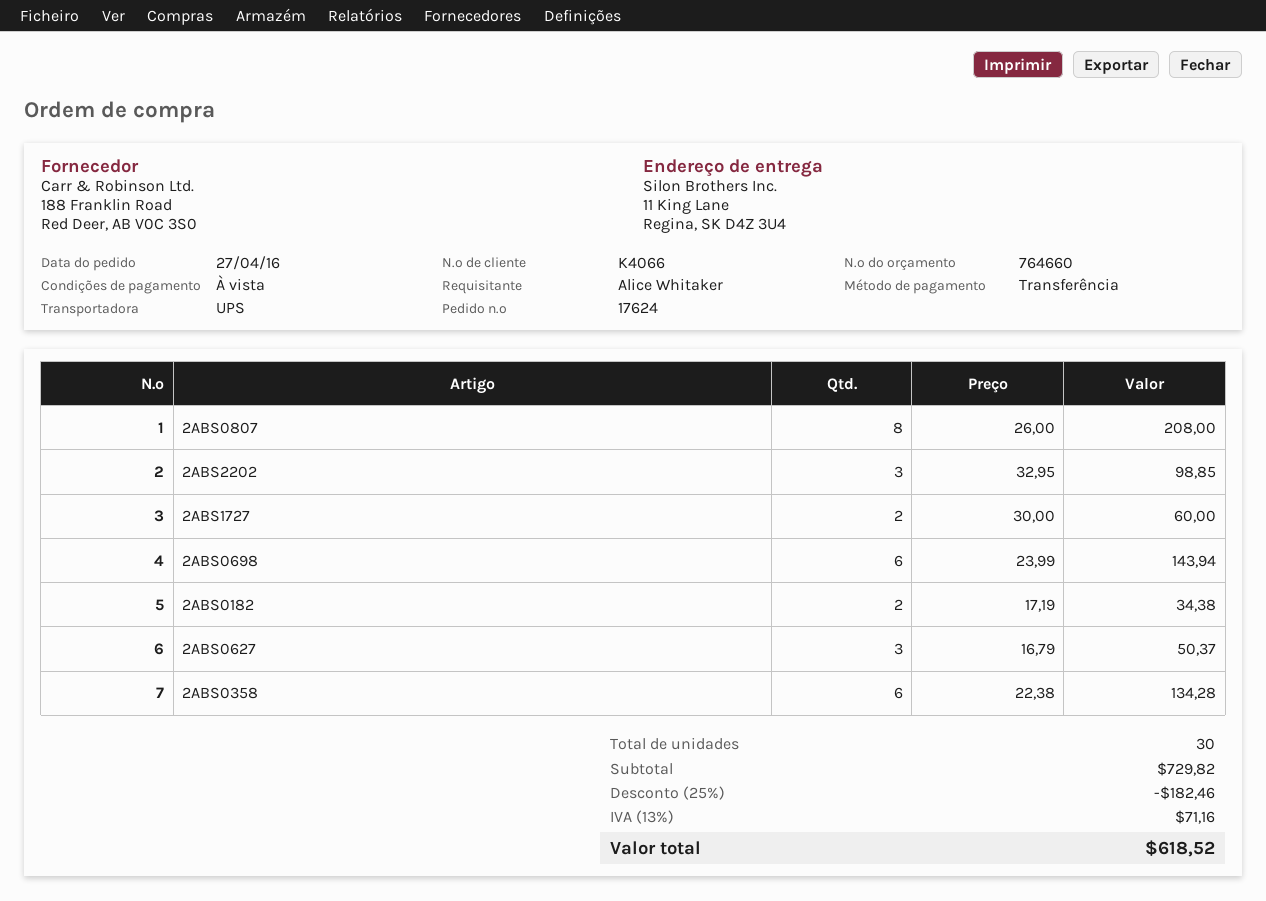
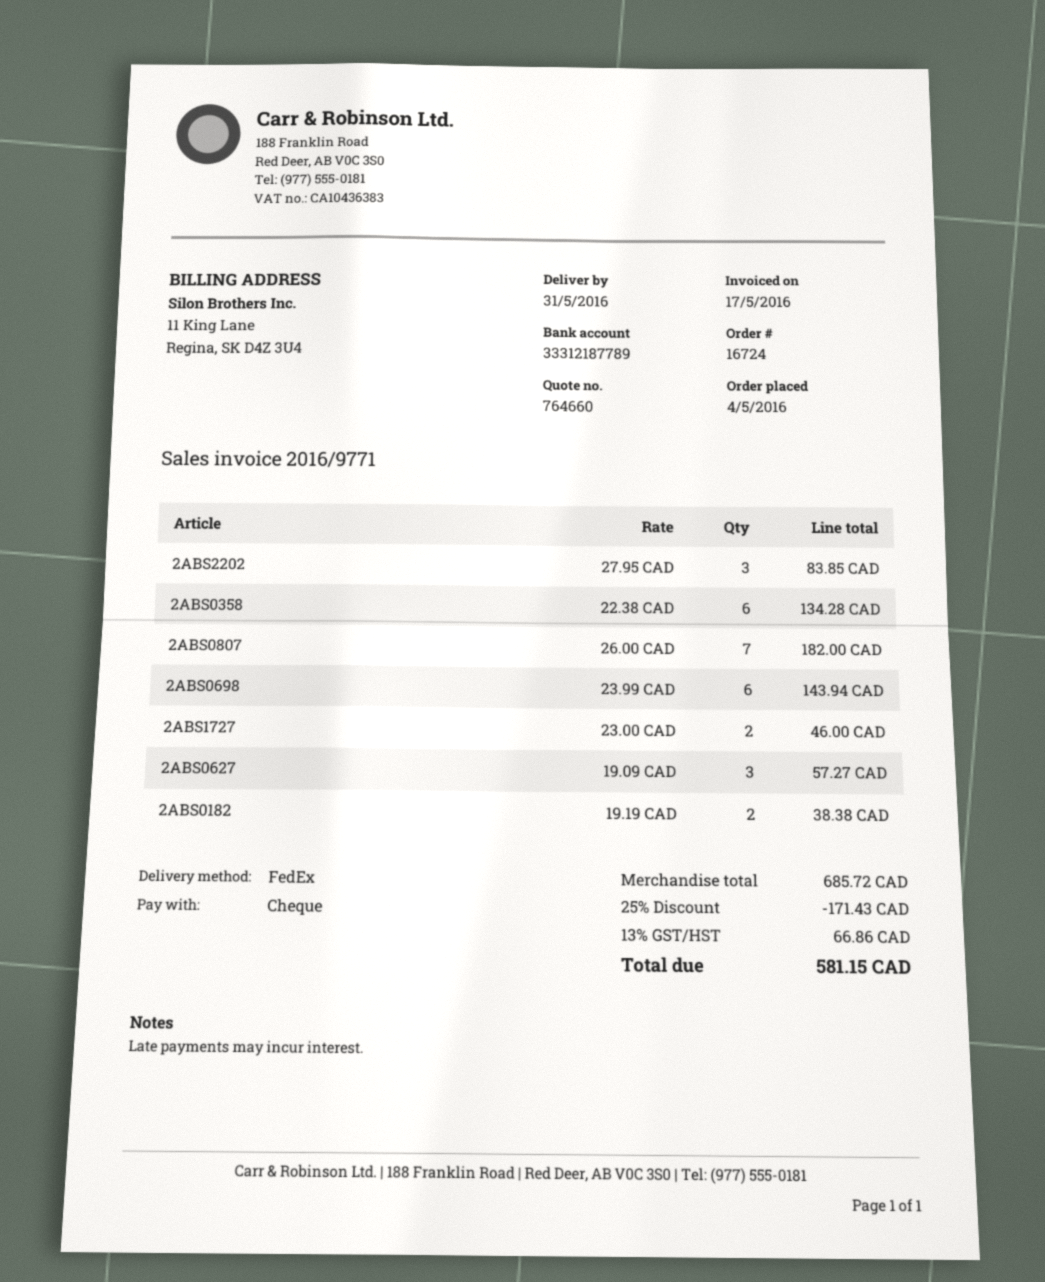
order number: 17624 -> 16724
order date: 2016-04-27 -> 2016-05-04
payment method: bank transfer -> cheque
shipping method: UPS -> FedEx
2ABS0807: 8 x 26.00 = 208.00 -> 7 x 26.00 = 182.00
2ABS2202: 3 x 32.95 = 98.85 -> 3 x 27.95 = 83.85
2ABS1727: 2 x 30.00 = 60.00 -> 2 x 23.00 = 46.00
2ABS0182: 2 x 17.19 = 34.38 -> 2 x 19.19 = 38.38
2ABS0627: 3 x 16.79 = 50.37 -> 3 x 19.09 = 57.27
subtotal: 729.82 -> 685.72
discount: 25% = 182.46 -> 25% = 171.43
tax: 13% = 71.16 -> 13% = 66.86
total: 618.52 -> 581.15

